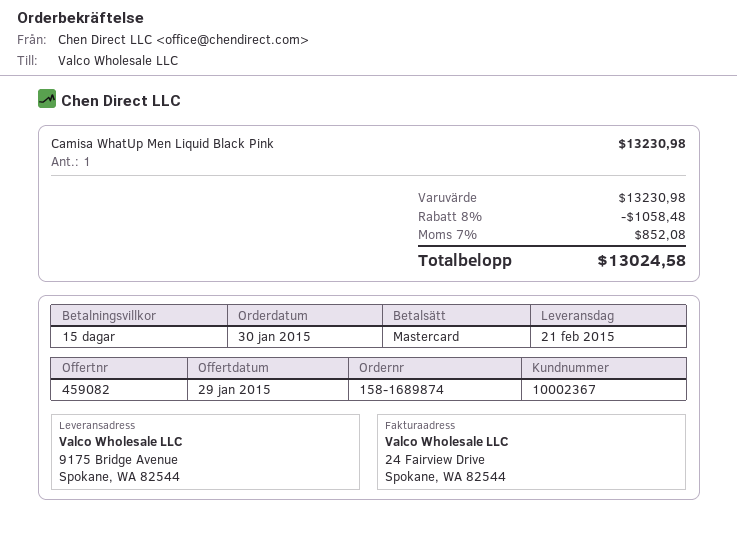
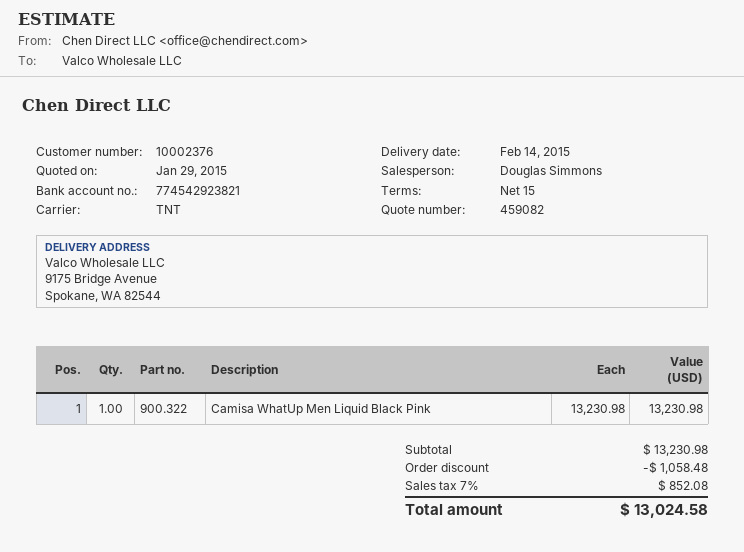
delivery date: 2015-02-21 -> 2015-02-14
customer number: 10002367 -> 10002376

